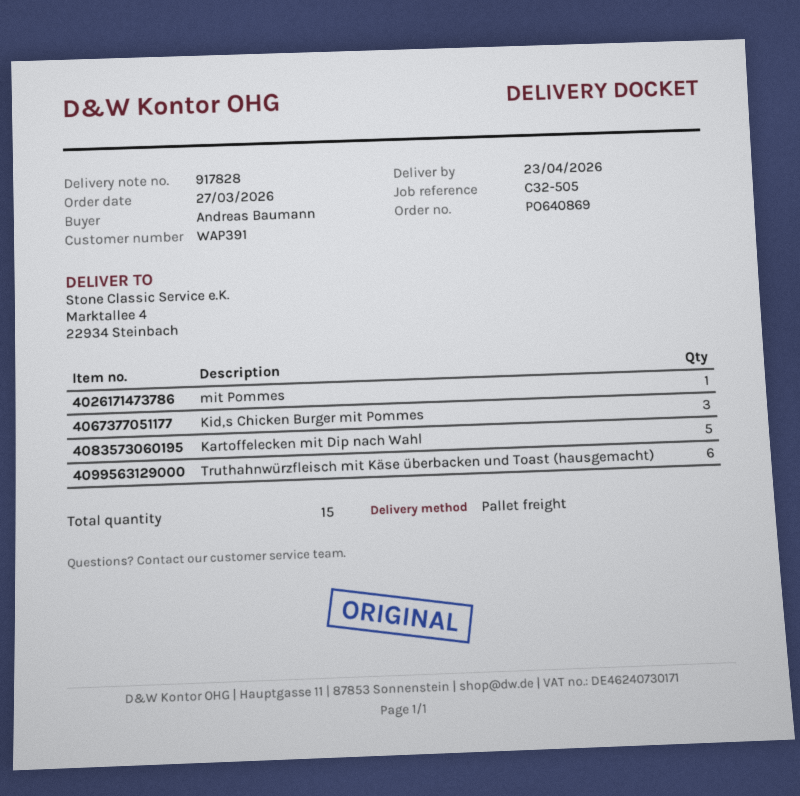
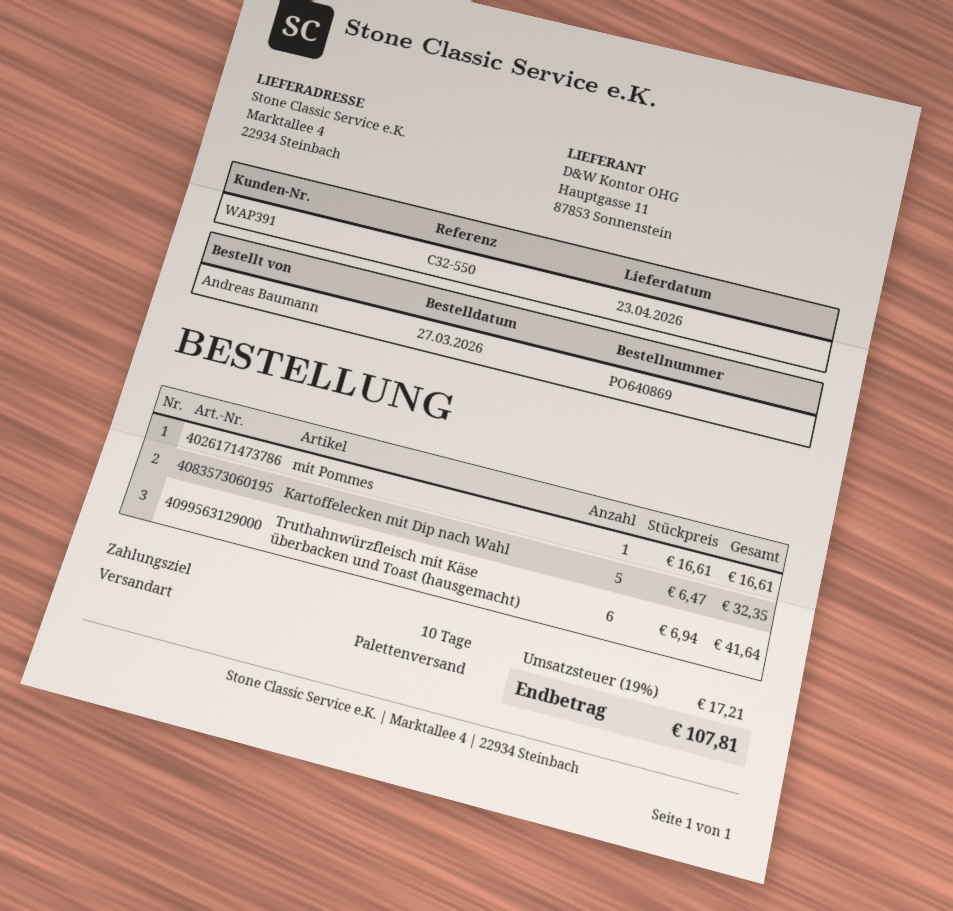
reference: C32-505 -> C32-550
Kid‚s Chicken Burger mit Pommes: 3 -> none

